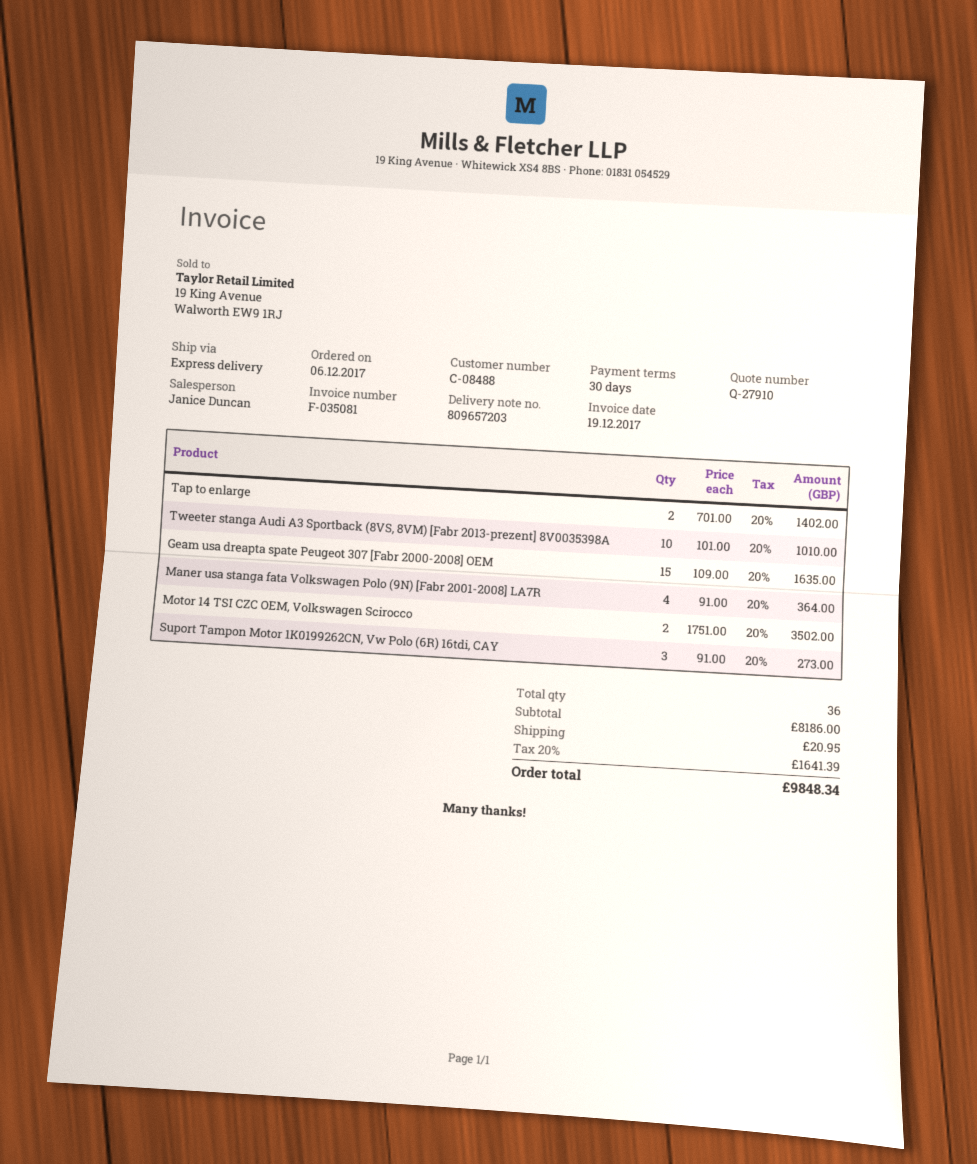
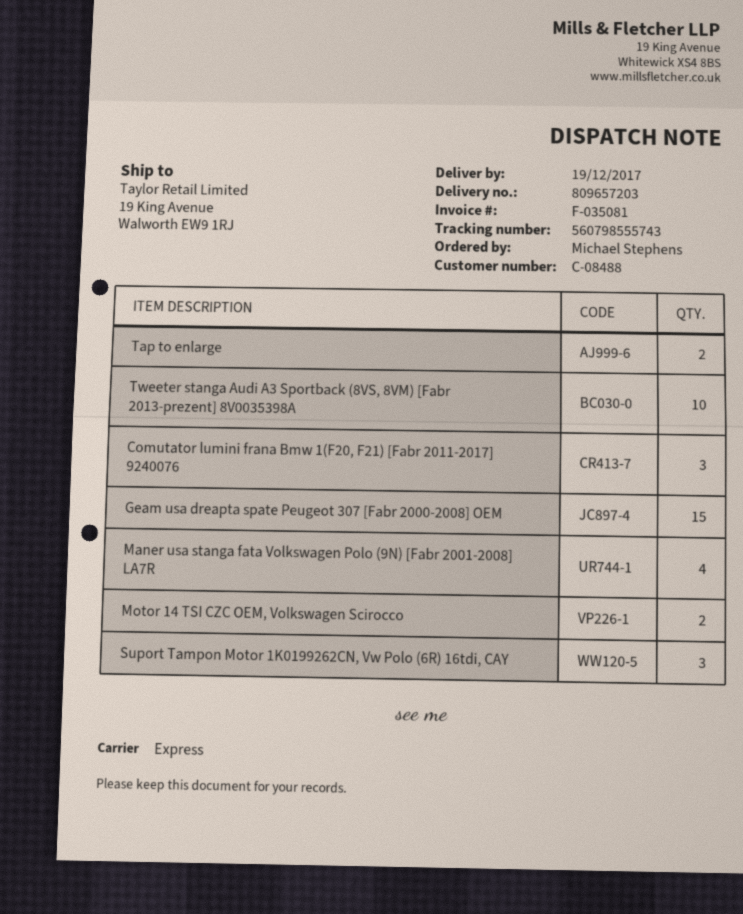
Comutator lumini frana Bmw 1(F20, F21) [Fabr 2011-2017] 9240076: none -> 3

